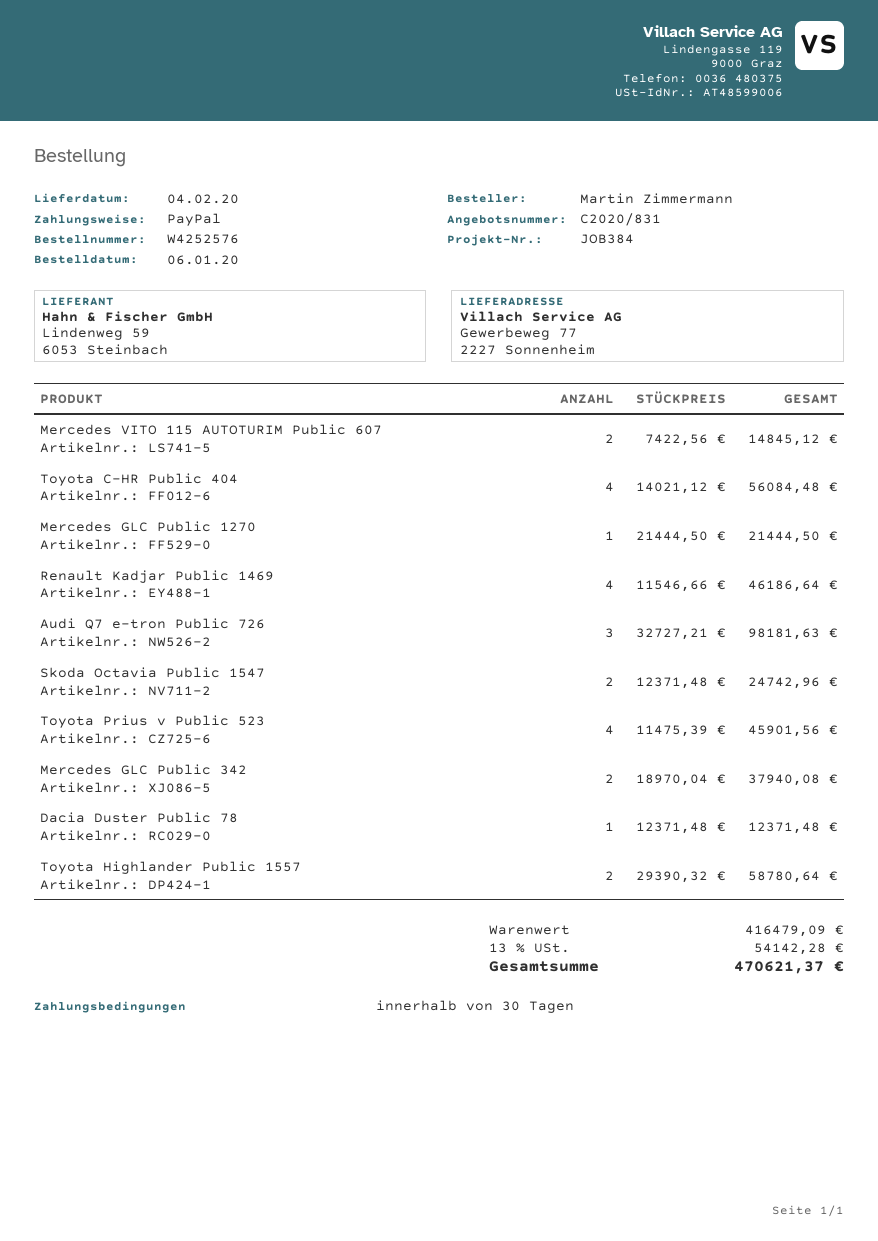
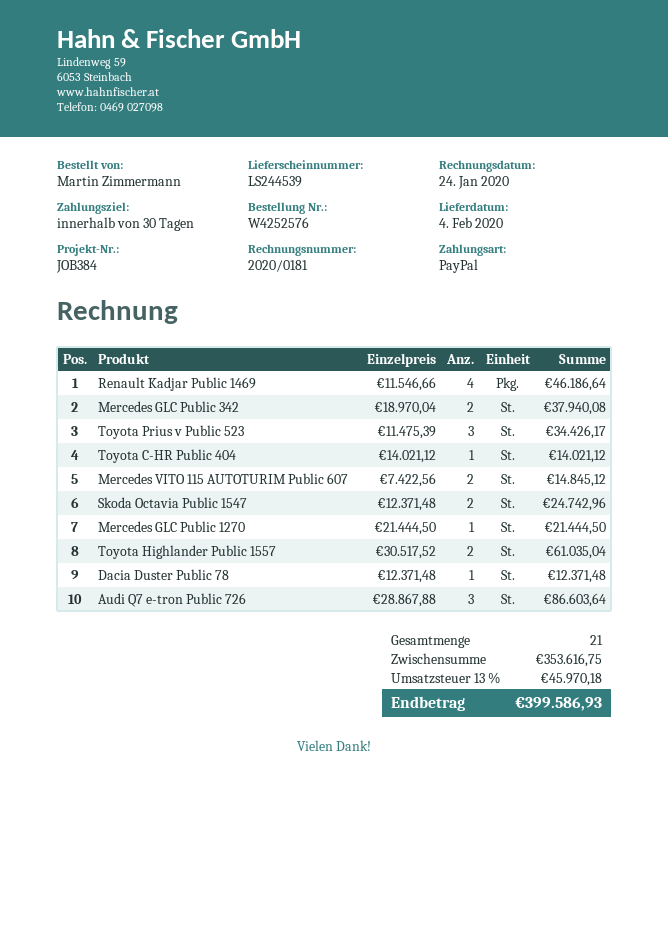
Toyota C-HR Public 404: 4 x 14021.12 = 56084.48 -> 1 x 14021.12 = 14021.12
Audi Q7 e-tron Public 726: 3 x 32727.21 = 98181.63 -> 3 x 28867.88 = 86603.64
Toyota Prius v Public 523: 4 x 11475.39 = 45901.56 -> 3 x 11475.39 = 34426.17
Toyota Highlander Public 1557: 2 x 29390.32 = 58780.64 -> 2 x 30517.52 = 61035.04
subtotal: 416479.09 -> 353616.75
tax: 13% = 54142.28 -> 13% = 45970.18
total: 470621.37 -> 399586.93

